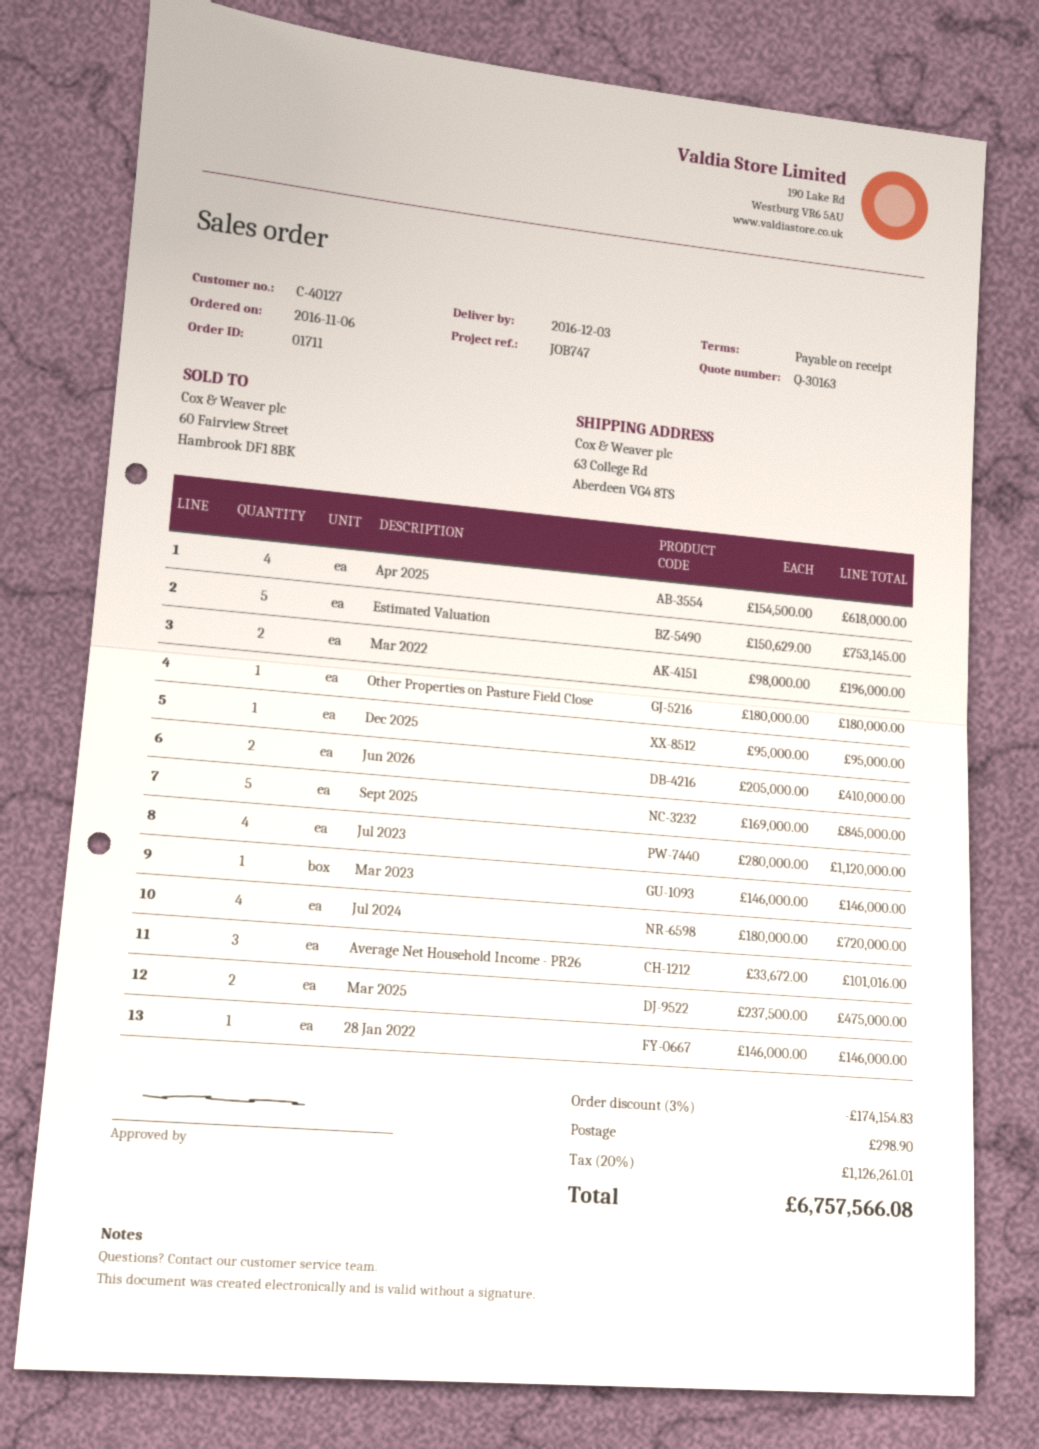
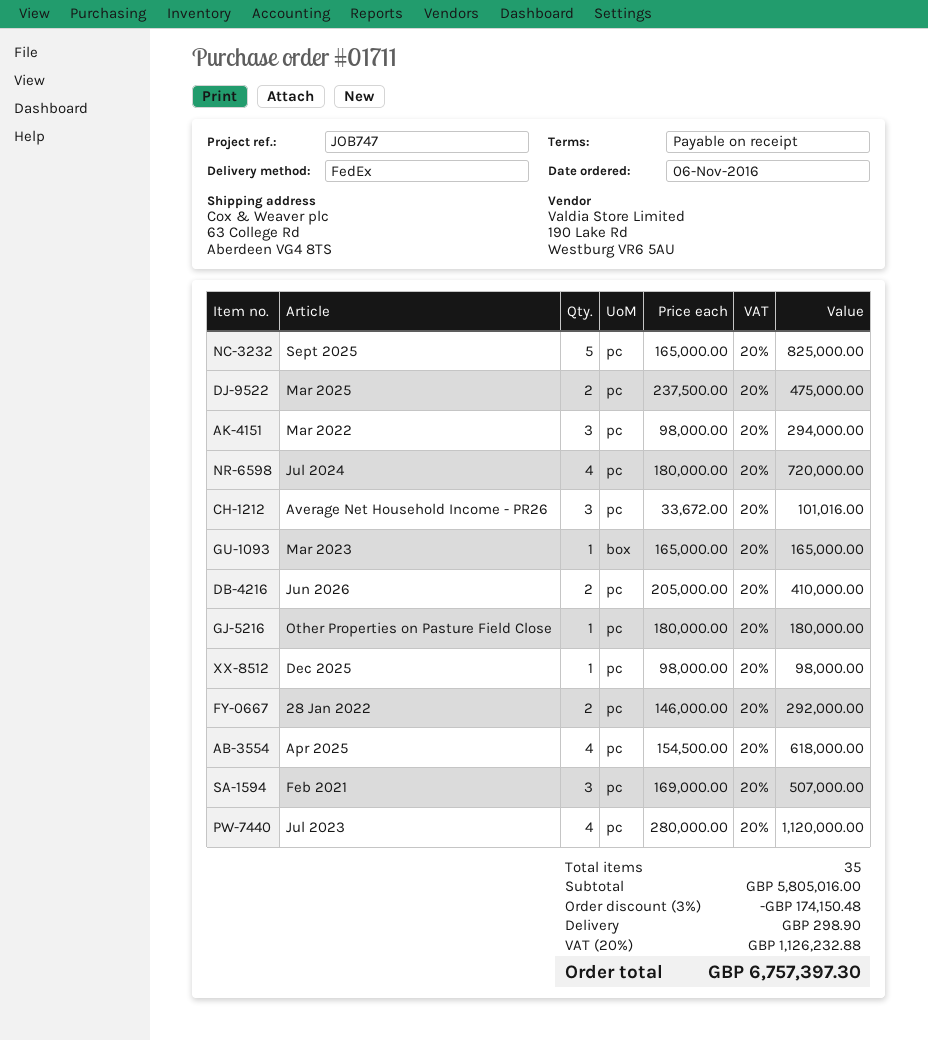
Estimated Valuation: 5 x 150629.00 = 753145.00 -> none
Mar 2022: 2 x 98000.00 = 196000.00 -> 3 x 98000.00 = 294000.00
Dec 2025: 1 x 95000.00 = 95000.00 -> 1 x 98000.00 = 98000.00
Sept 2025: 5 x 169000.00 = 845000.00 -> 5 x 165000.00 = 825000.00
Mar 2023: 1 x 146000.00 = 146000.00 -> 1 x 165000.00 = 165000.00
28 Jan 2022: 1 x 146000.00 = 146000.00 -> 2 x 146000.00 = 292000.00
Feb 2021: none -> 3 x 169000.00 = 507000.00
discount: 3% = 174154.83 -> 3% = 174150.48
tax: 20% = 1126261.01 -> 20% = 1126232.88
total: 6757566.08 -> 6757397.30

